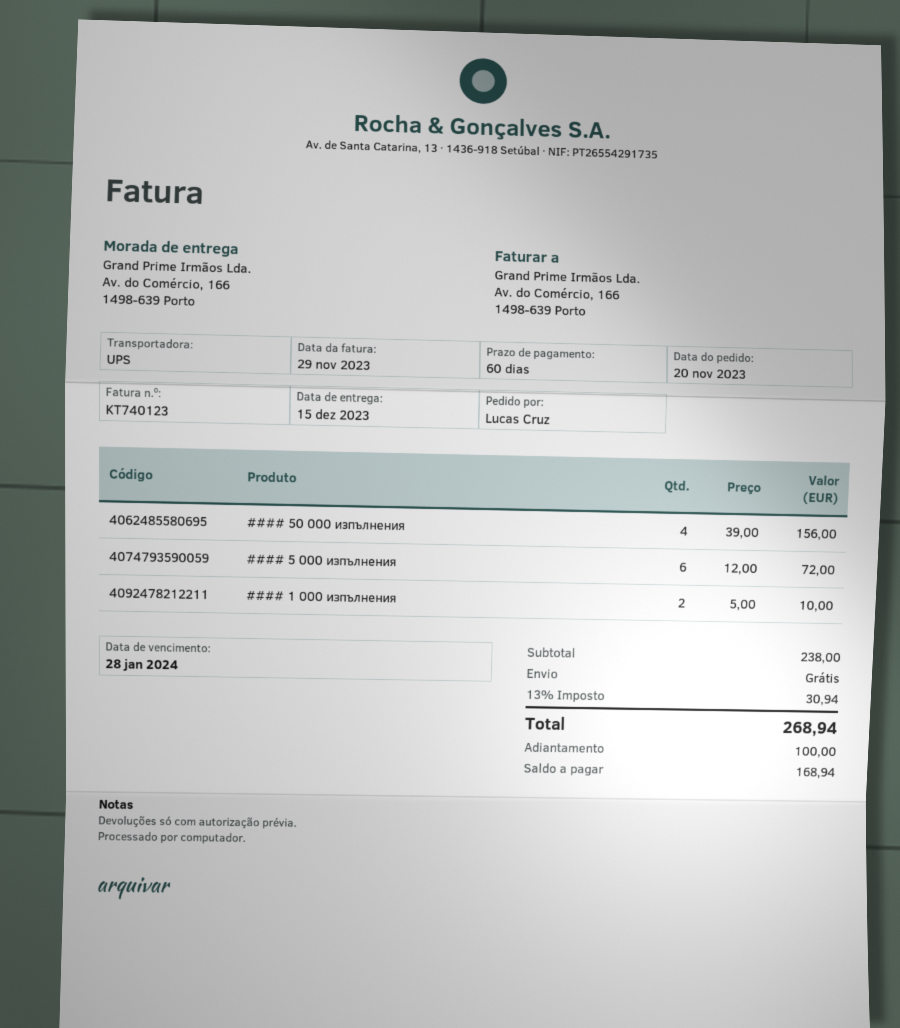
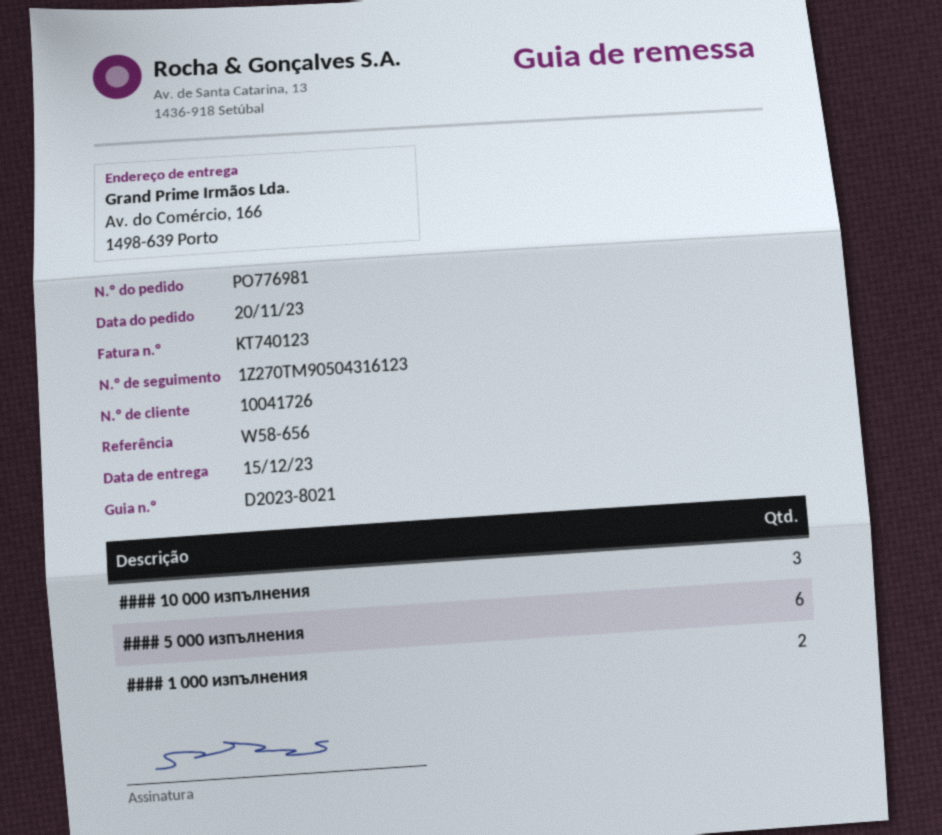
#### 50 000 изпълнения: 4 -> none
#### 10 000 изпълнения: none -> 3

